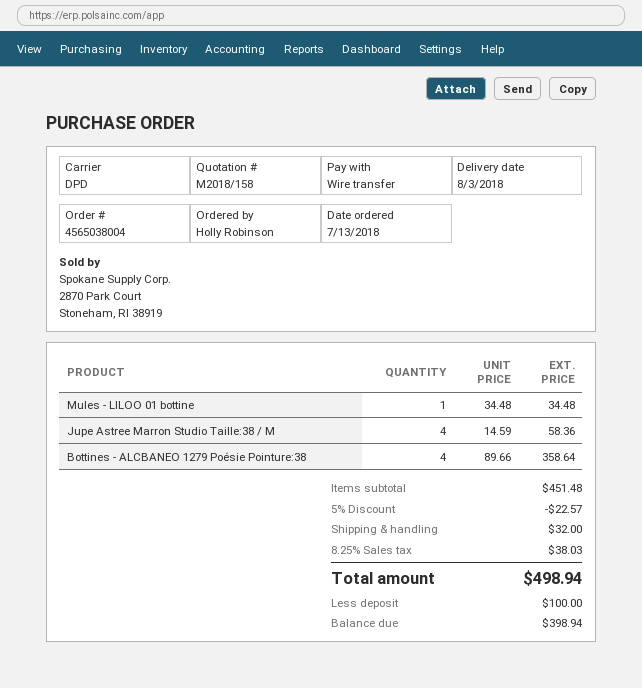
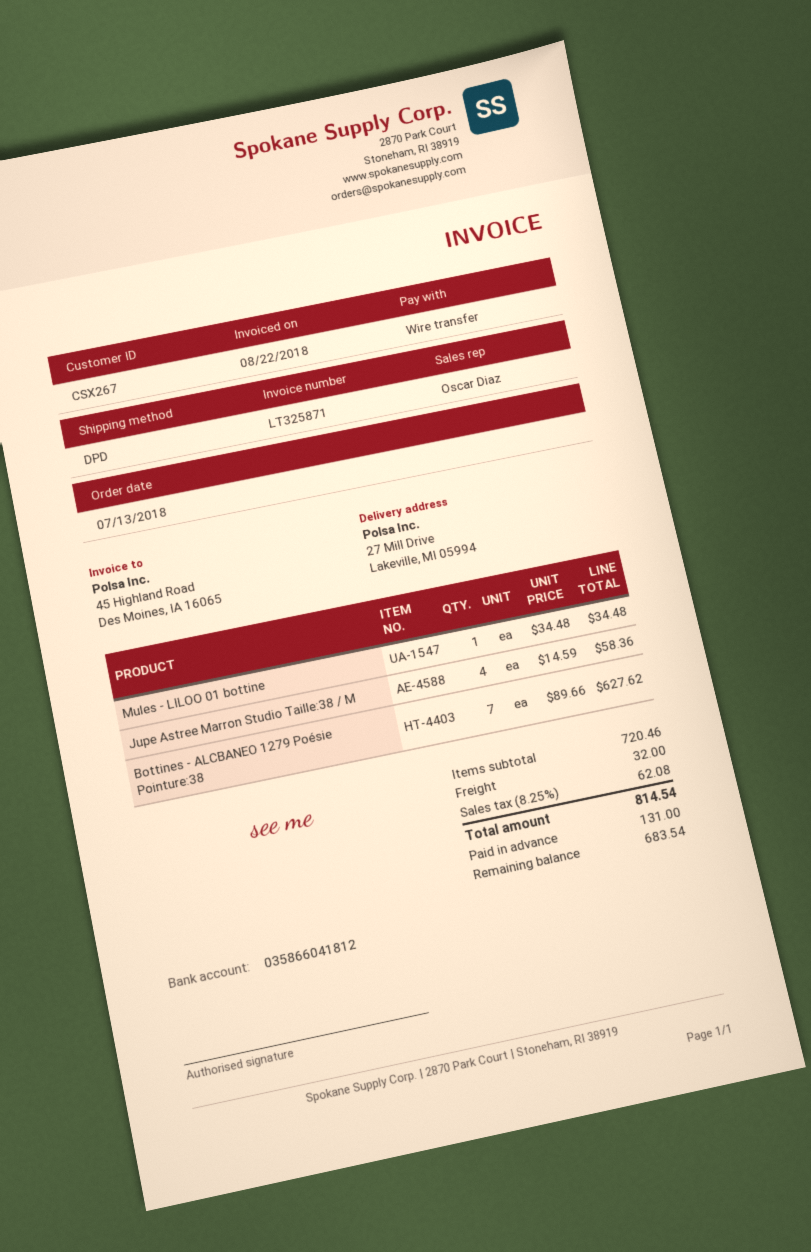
Bottines - ALCBANEO 1279 Poésie Pointure:38: 4 x 89.66 = 358.64 -> 7 x 89.66 = 627.62
subtotal: 451.48 -> 720.46
discount: 5% = 22.57 -> none
tax: 8.25% = 38.03 -> 8.25% = 62.08
total: 498.94 -> 814.54
deposit: 100.00 -> 131.00
balance: 398.94 -> 683.54

